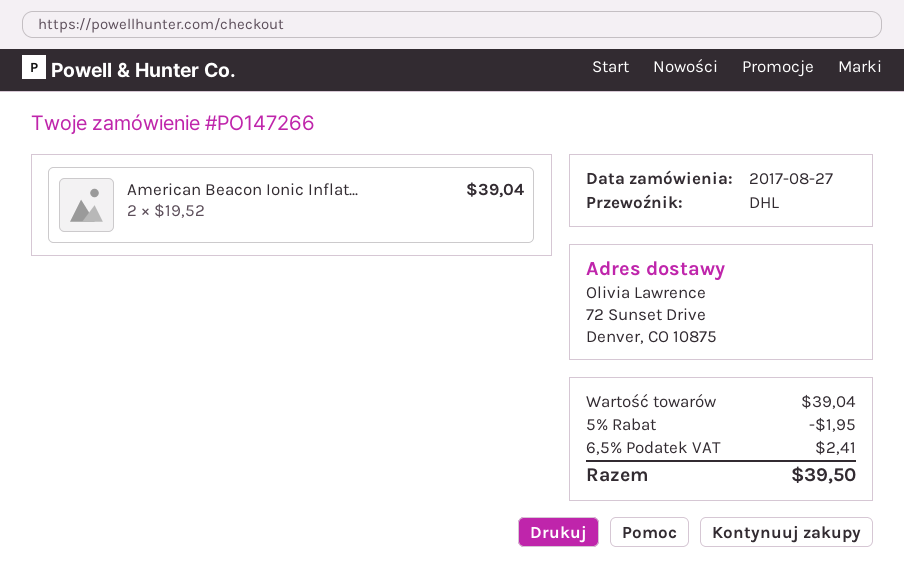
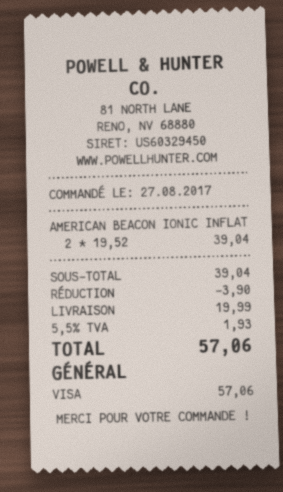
discount: 1.95 -> 3.90
shipping: none -> 19.99
tax: 6.5% = 2.41 -> 5.5% = 1.93
total: 39.50 -> 57.06

